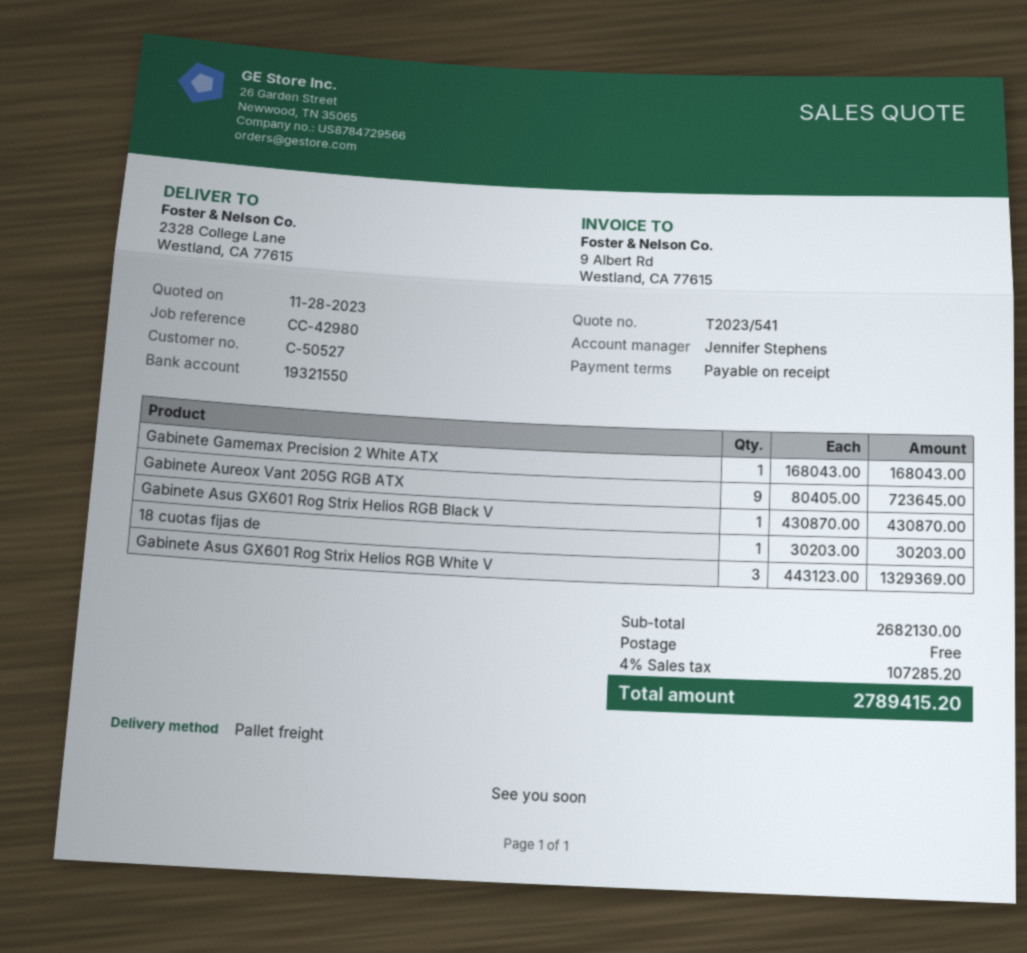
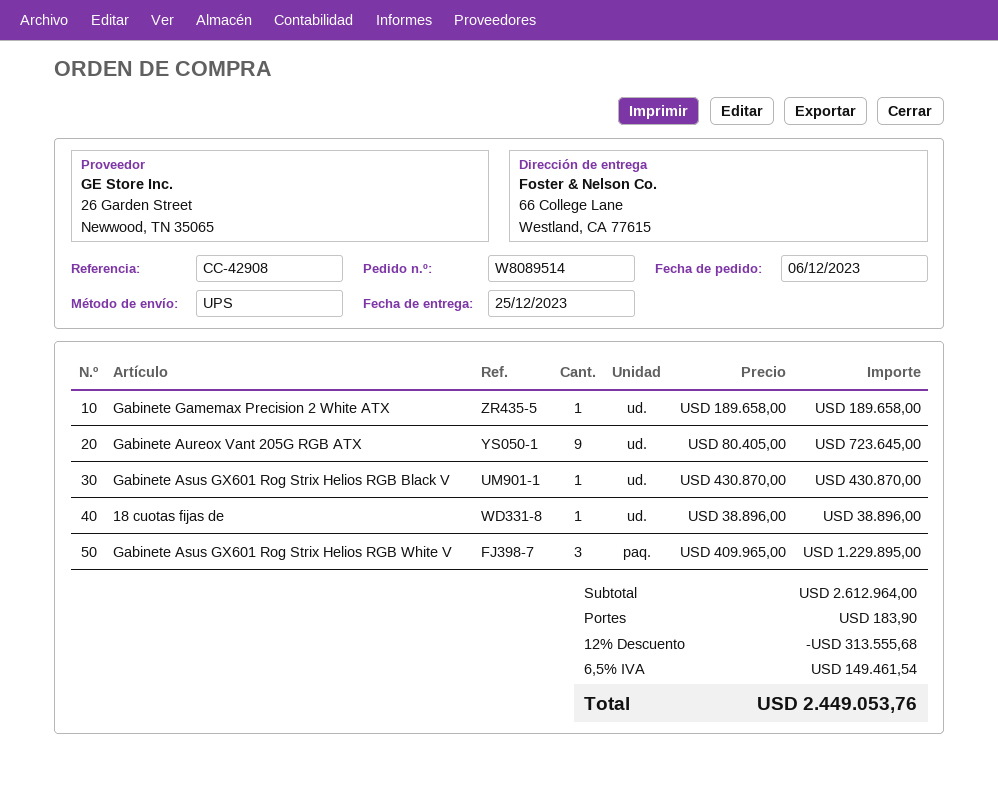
reference: CC-42980 -> CC-42908
shipping method: pallet freight -> UPS
ship to: 2328 College Lane, Westland, CA 77615 -> 66 College Lane, Westland, CA 77615
Gabinete Gamemax Precision 2 White ATX: 1 x 168043.00 = 168043.00 -> 1 x 189658.00 = 189658.00
18 cuotas fijas de: 1 x 30203.00 = 30203.00 -> 1 x 38896.00 = 38896.00
Gabinete Asus GX601 Rog Strix Helios RGB White V: 3 x 443123.00 = 1329369.00 -> 3 x 409965.00 = 1229895.00
subtotal: 2682130.00 -> 2612964.00
discount: none -> 12% = 313555.68
shipping: 0.00 -> 183.90
tax: 4% = 107285.20 -> 6.5% = 149461.54
total: 2789415.20 -> 2449053.76

